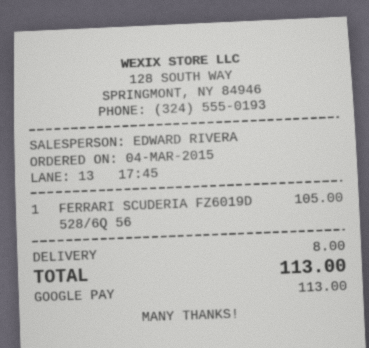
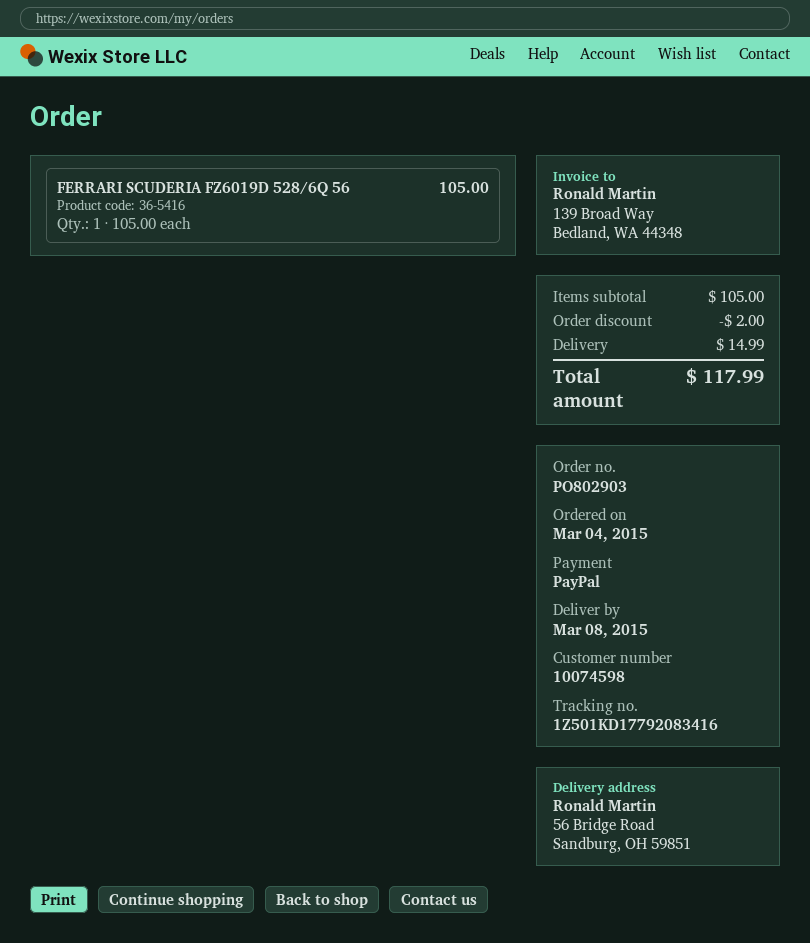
payment method: Google Pay -> PayPal
discount: none -> 2.00
shipping: 8.00 -> 14.99
total: 113.00 -> 117.99

